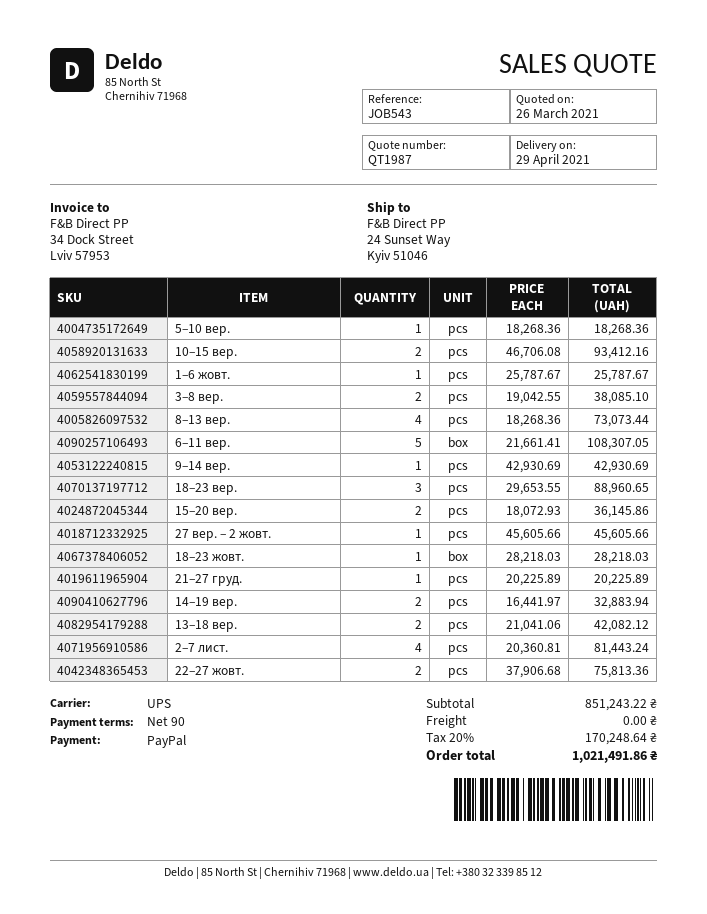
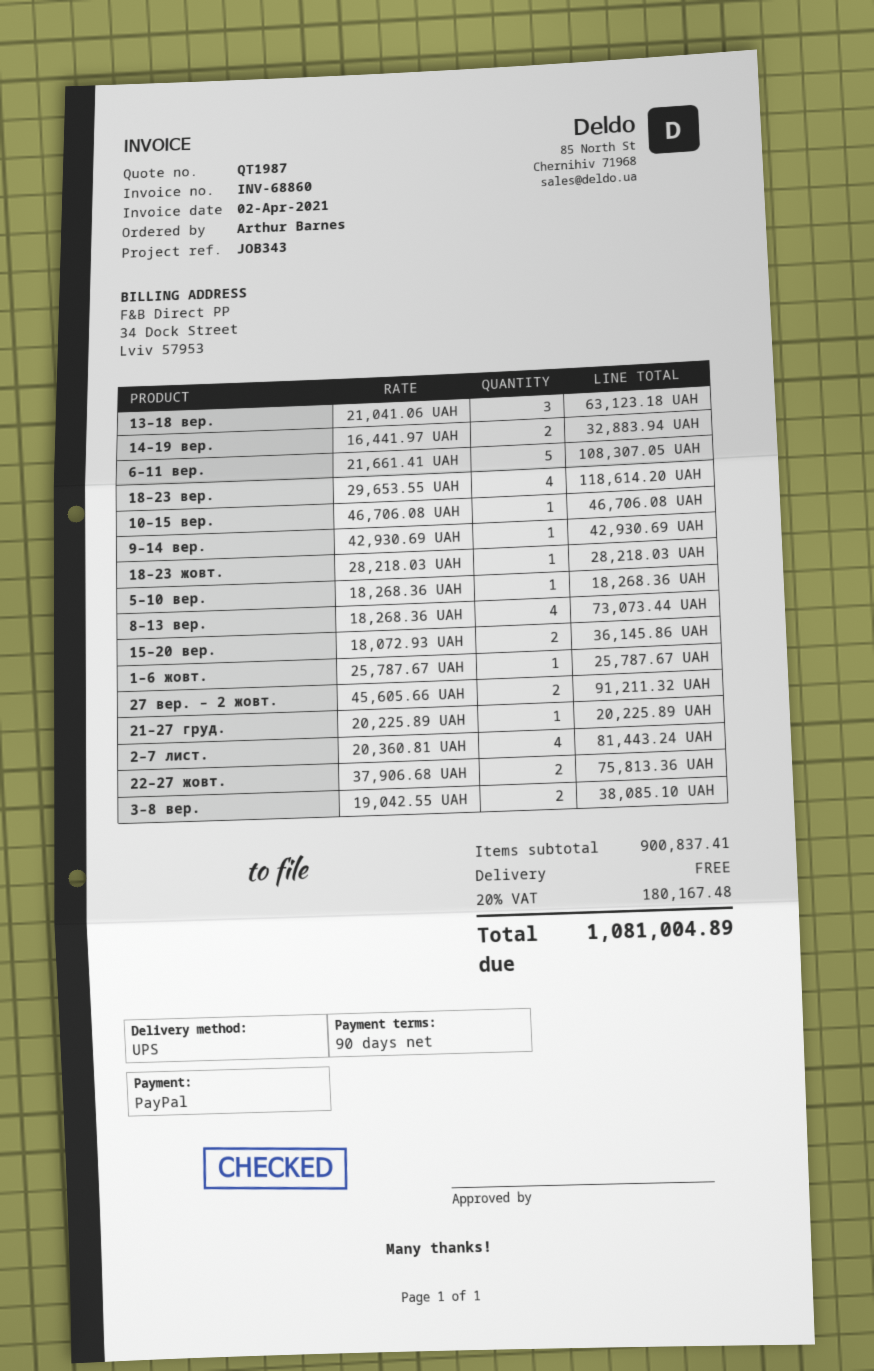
reference: JOB543 -> JOB343
10–15 вер.: 2 x 46706.08 = 93412.16 -> 1 x 46706.08 = 46706.08
18–23 вер.: 3 x 29653.55 = 88960.65 -> 4 x 29653.55 = 118614.20
27 вер. – 2 жовт.: 1 x 45605.66 = 45605.66 -> 2 x 45605.66 = 91211.32
13–18 вер.: 2 x 21041.06 = 42082.12 -> 3 x 21041.06 = 63123.18
subtotal: 851243.22 -> 900837.41
tax: 20% = 170248.64 -> 20% = 180167.48
total: 1021491.86 -> 1081004.89

